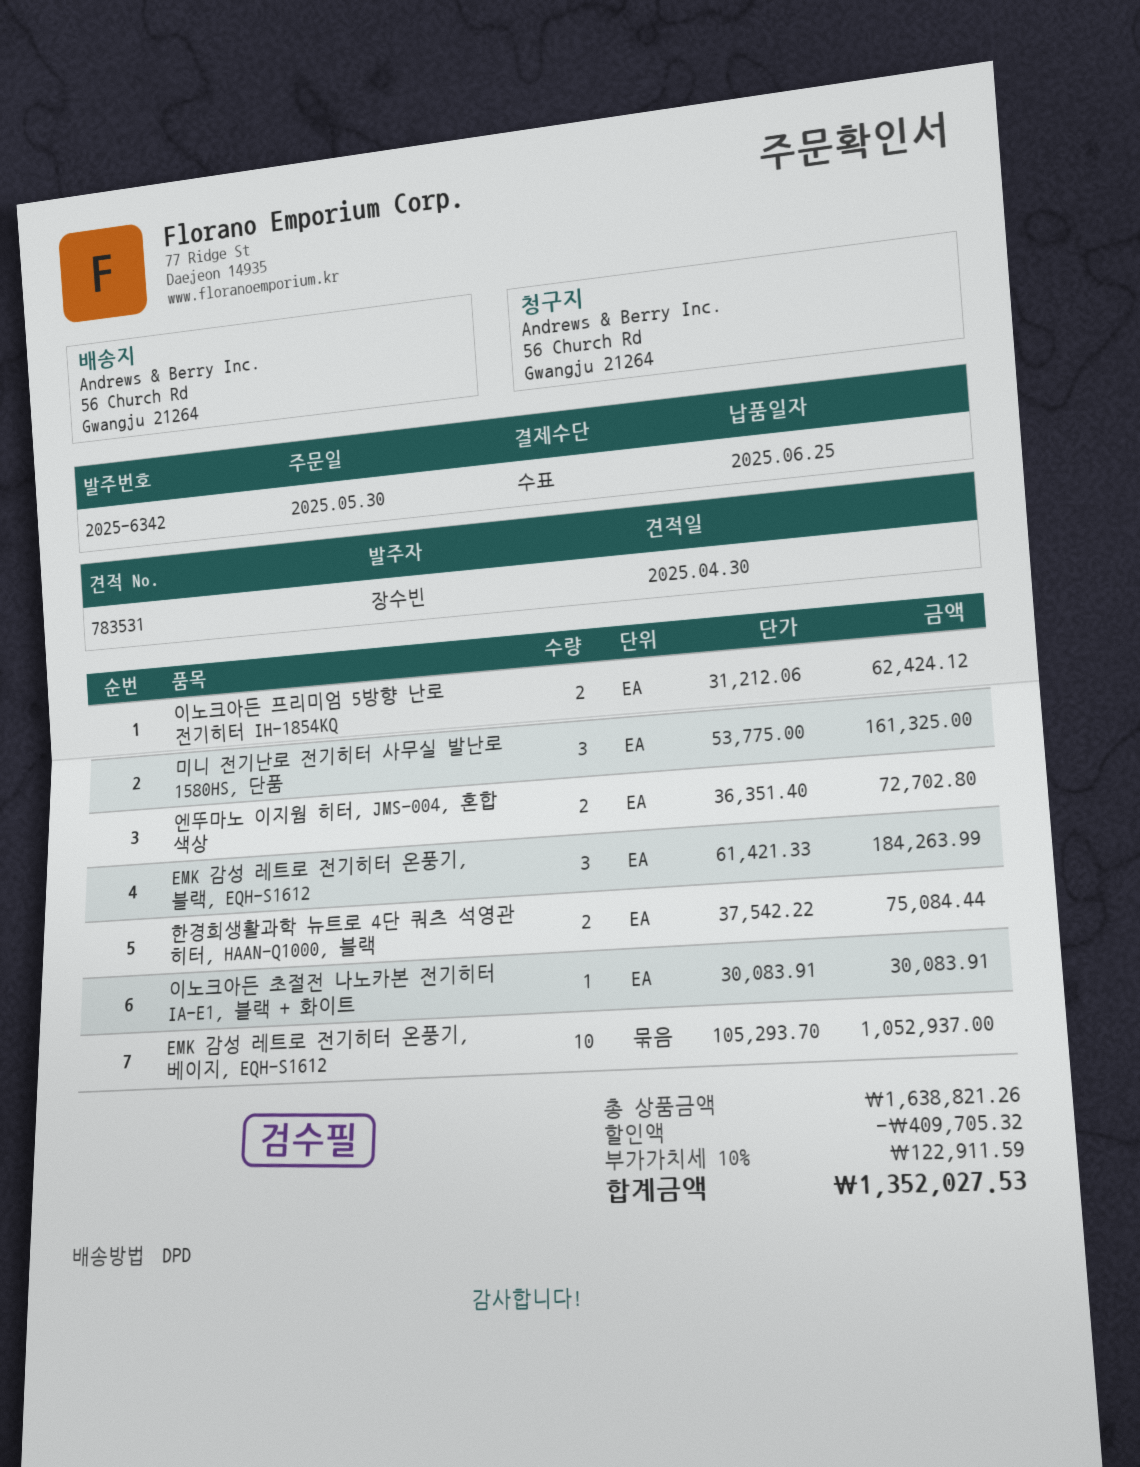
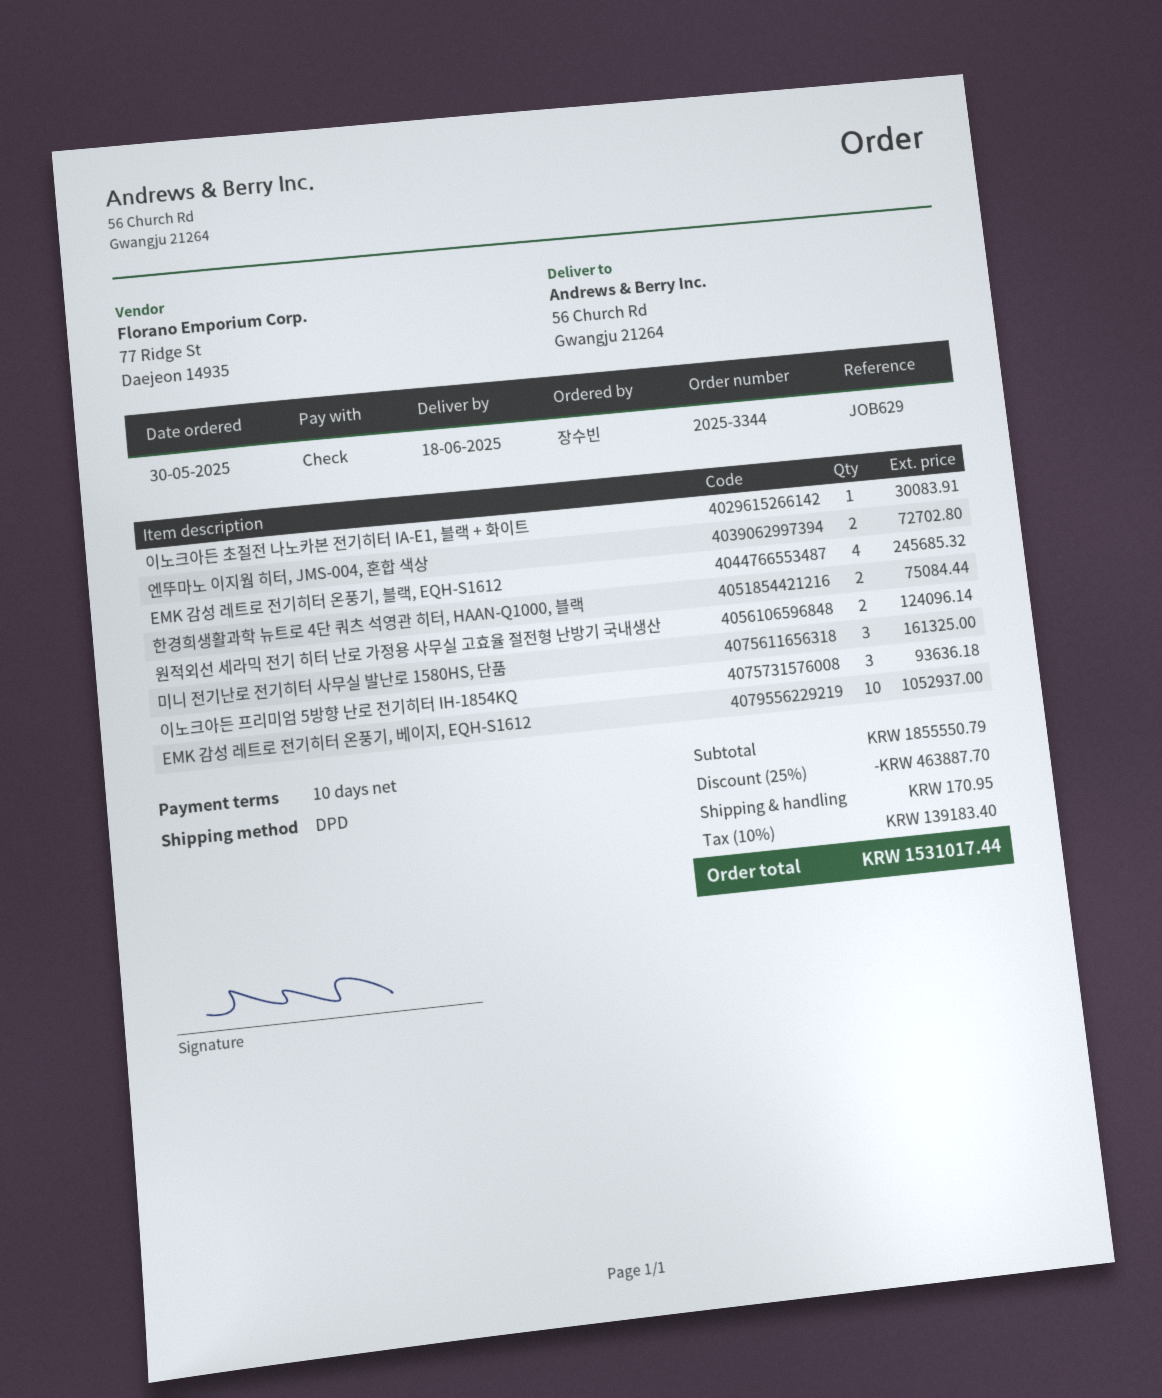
order number: 2025-6342 -> 2025-3344
delivery date: 2025-06-25 -> 2025-06-18
이노크아든 프리미엄 5방향 난로 전기히터 IH-1854KQ: 2 for 62424.12 -> 3 for 93636.18
EMK 감성 레트로 전기히터 온풍기, 블랙, EQH-S1612: 3 for 184263.99 -> 4 for 245685.32
원적외선 세라믹 전기 히터 난로 가정용 사무실 고효율 절전형 난방기 국내생산: none -> 2 for 124096.14
subtotal: 1638821.26 -> 1855550.79
discount: 409705.32 -> 463887.70
shipping: none -> 170.95
tax: 10% = 122911.59 -> 10% = 139183.40
total: 1352027.53 -> 1531017.44

